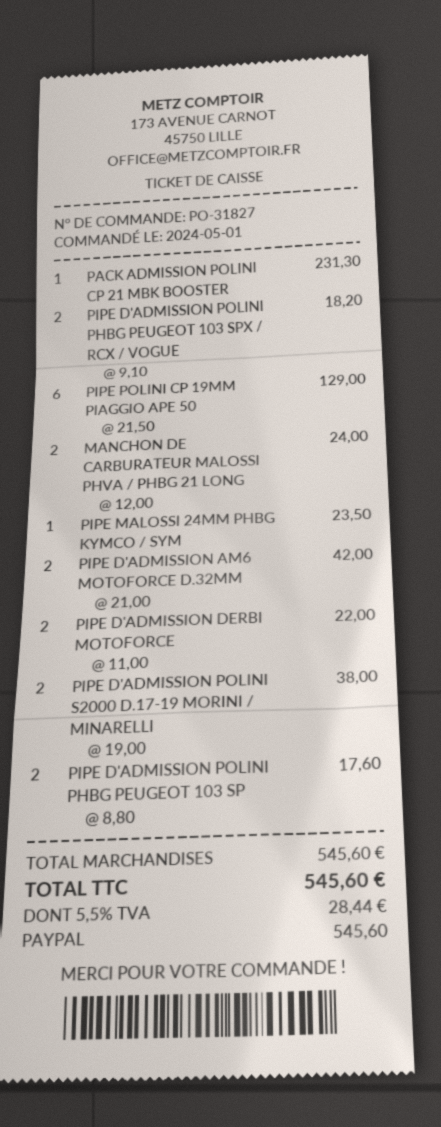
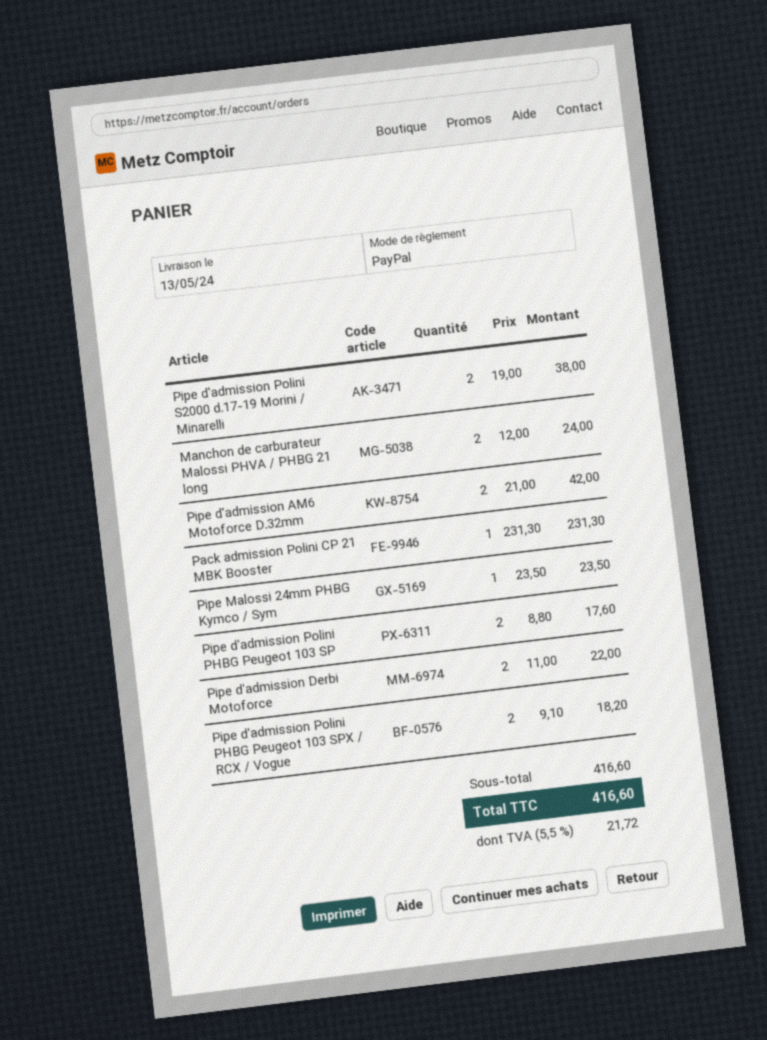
PIPE POLINI CP 19MM PIAGGIO APE 50: 6 x 21.50 = 129.00 -> none
subtotal: 545.60 -> 416.60
tax: 5.5% = 28.44 -> 5.5% = 21.72
total: 545.60 -> 416.60

